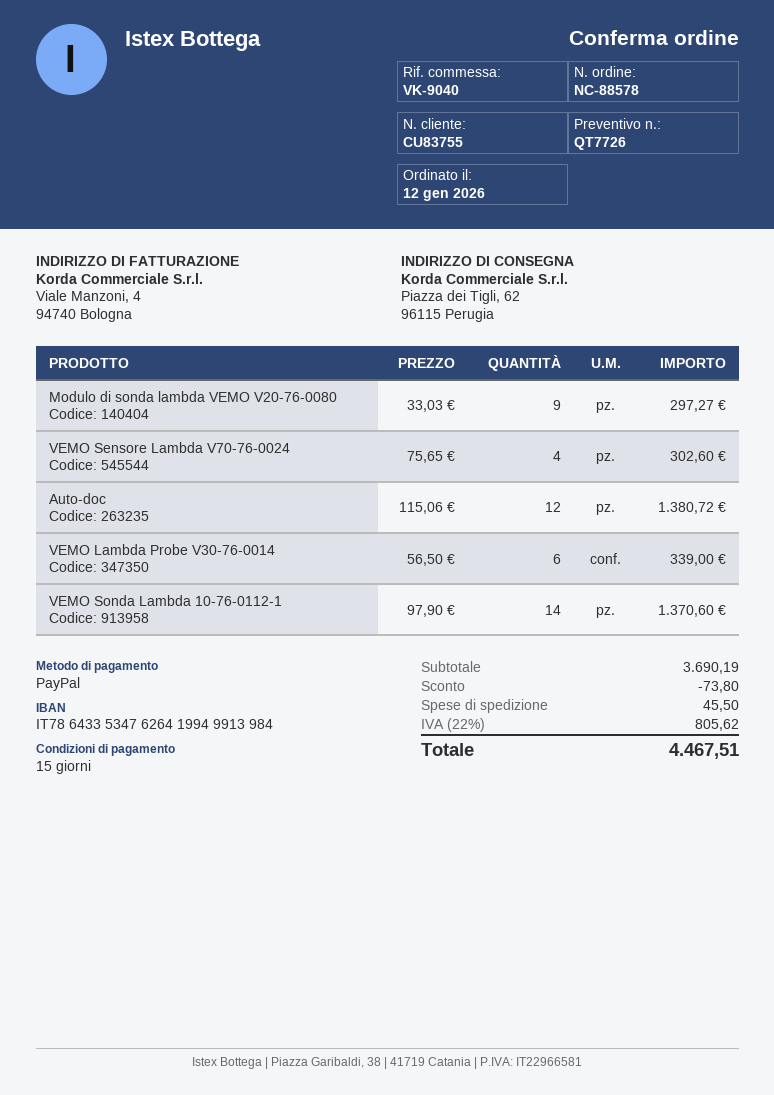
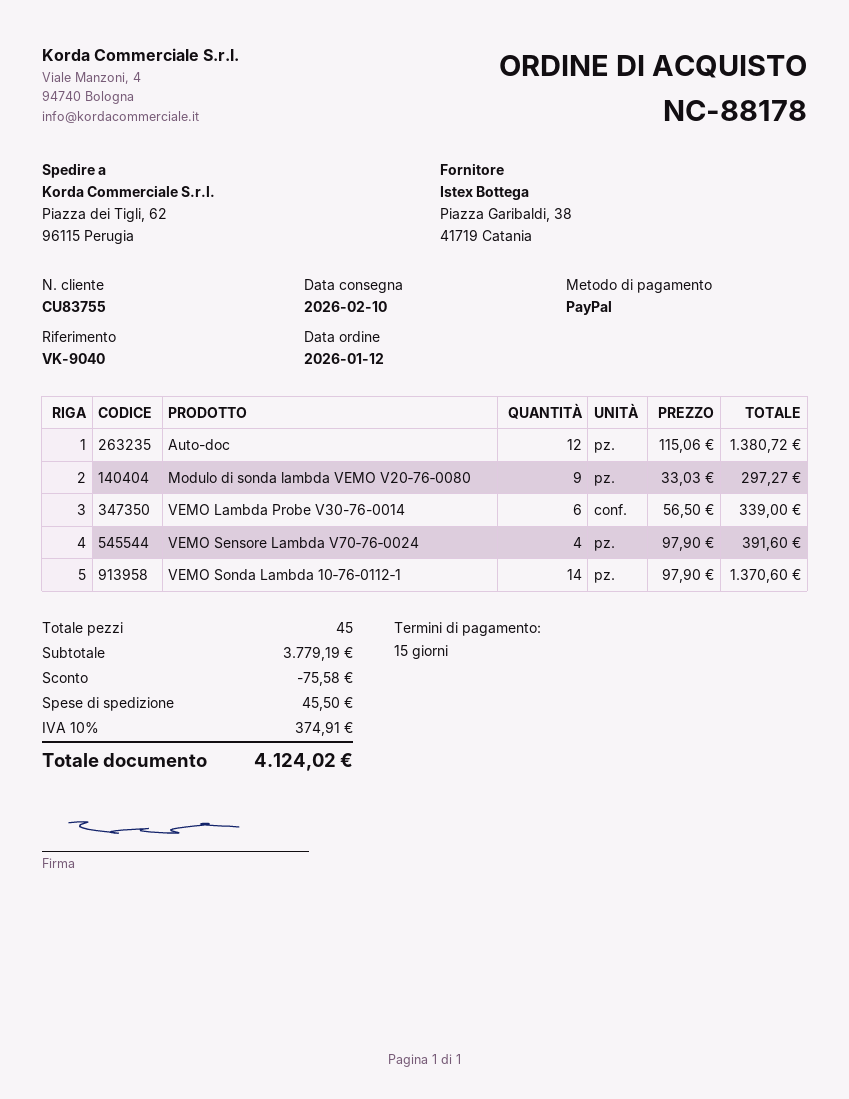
order number: NC-88578 -> NC-88178
VEMO Sensore Lambda V70‑76‑0024: 4 x 75.65 = 302.60 -> 4 x 97.90 = 391.60
subtotal: 3690.19 -> 3779.19
discount: 73.80 -> 75.58
tax: 22% = 805.62 -> 10% = 374.91
total: 4467.51 -> 4124.02

